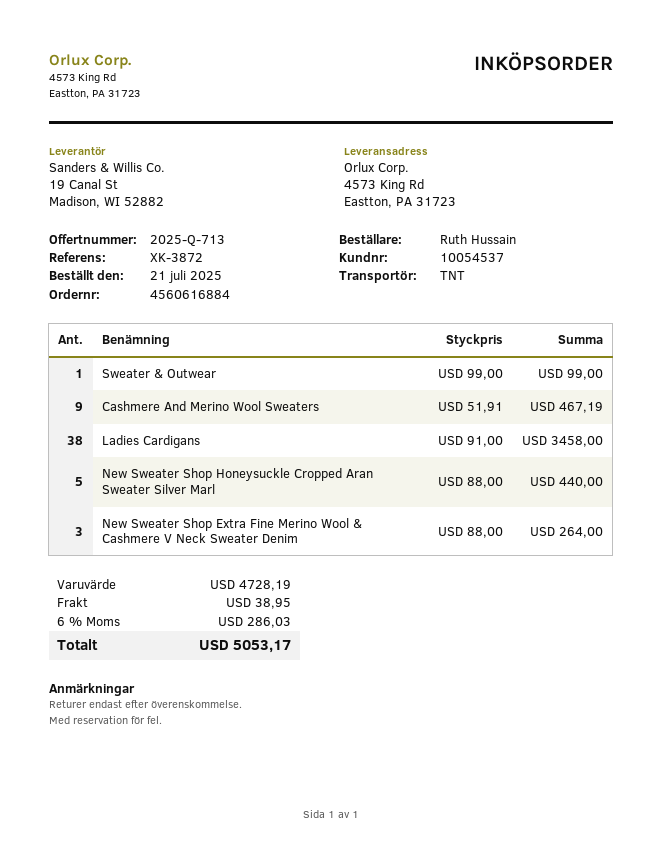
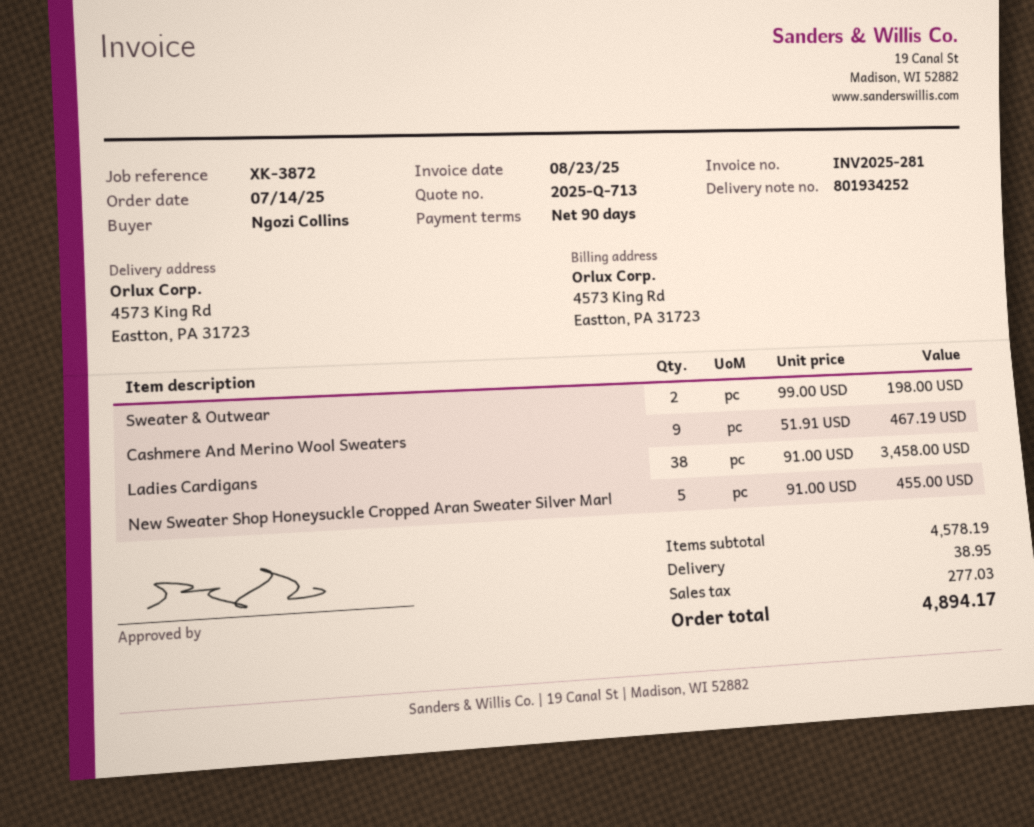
order date: 2025-07-21 -> 2025-07-14
ordered by: Ruth Hussain -> Ngozi Collins
Sweater & Outwear: 1 x 99.00 = 99.00 -> 2 x 99.00 = 198.00
New Sweater Shop Honeysuckle Cropped Aran Sweater Silver Marl: 5 x 88.00 = 440.00 -> 5 x 91.00 = 455.00
New Sweater Shop Extra Fine Merino Wool & Cashmere V Neck Sweater Denim: 3 x 88.00 = 264.00 -> none
subtotal: 4728.19 -> 4578.19
tax: 286.03 -> 277.03
total: 5053.17 -> 4894.17

